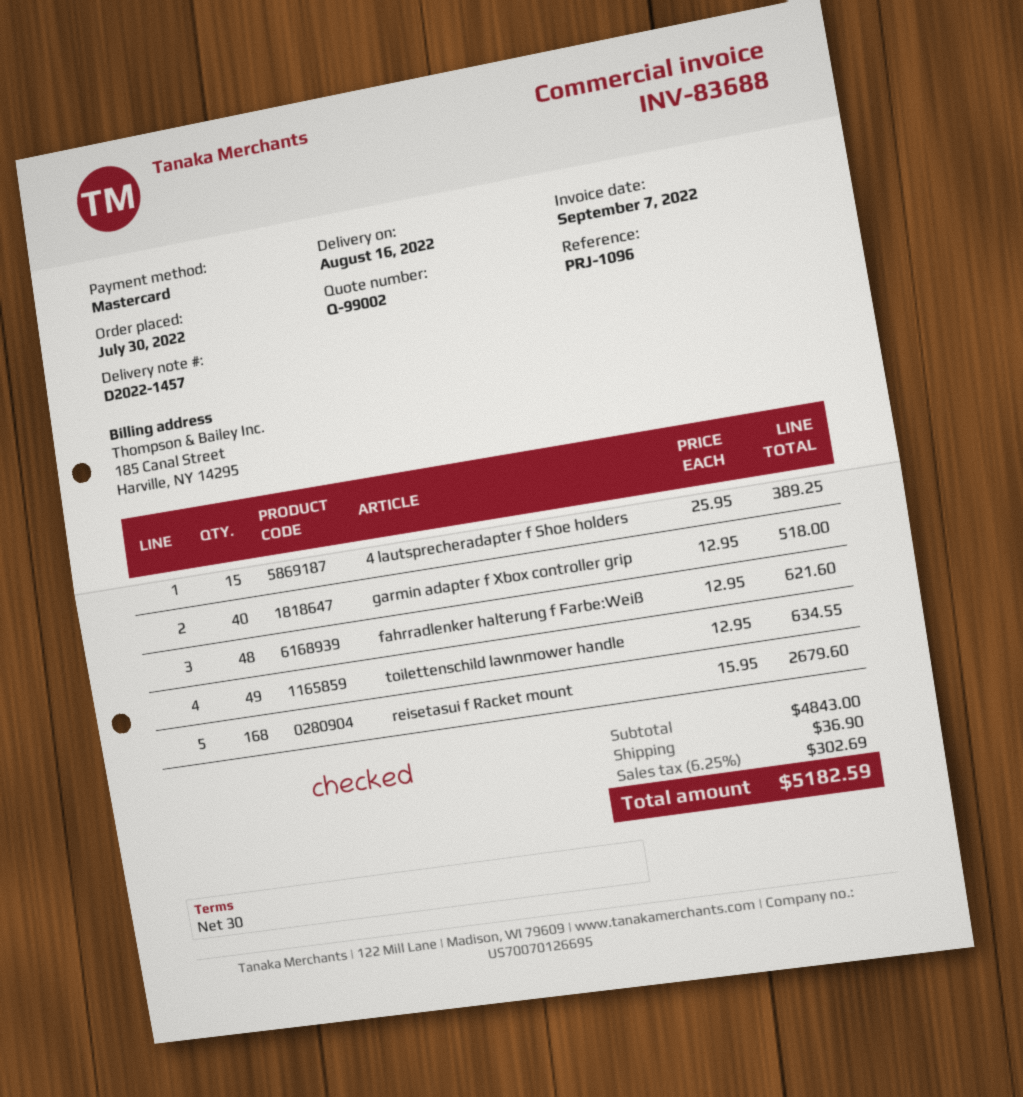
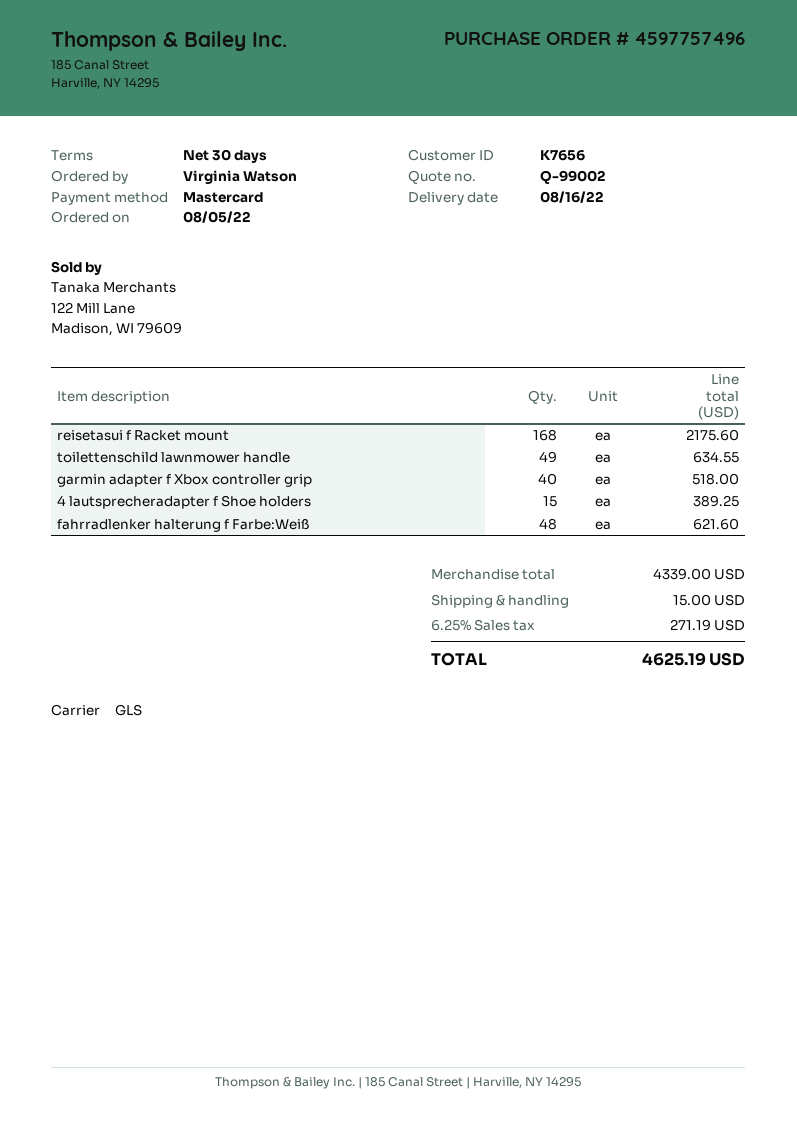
order date: 2022-07-30 -> 2022-08-05
reisetasui f Racket mount: 168 for 2679.60 -> 168 for 2175.60
subtotal: 4843.00 -> 4339.00
shipping: 36.90 -> 15.00
tax: 6.25% = 302.69 -> 6.25% = 271.19
total: 5182.59 -> 4625.19

